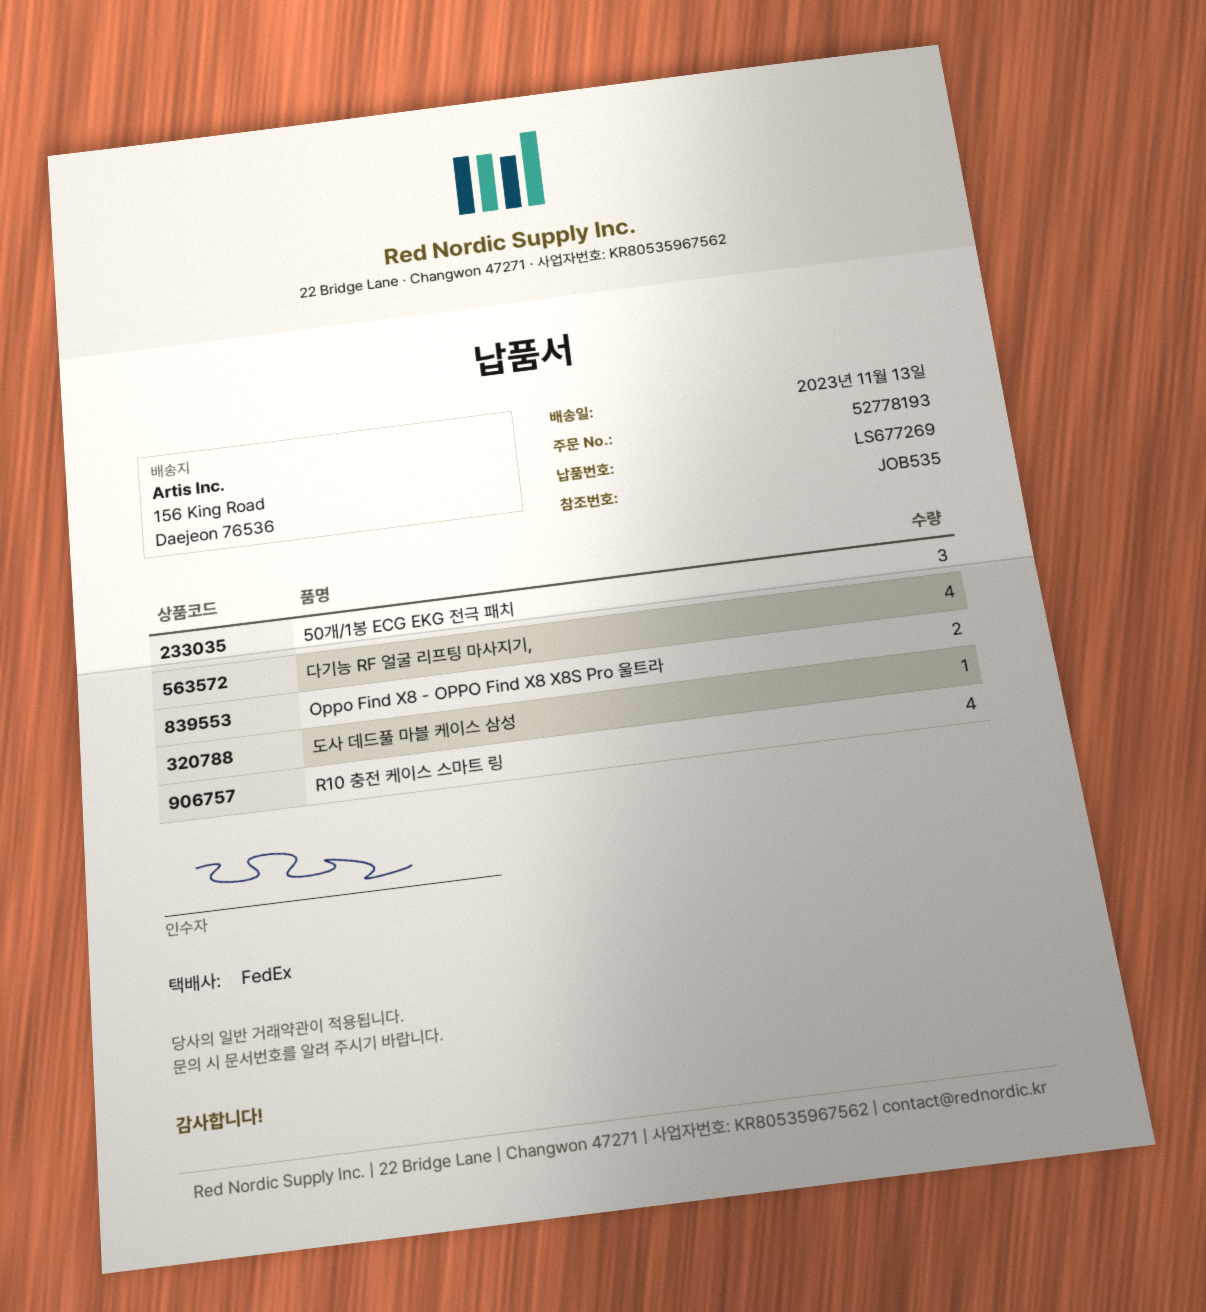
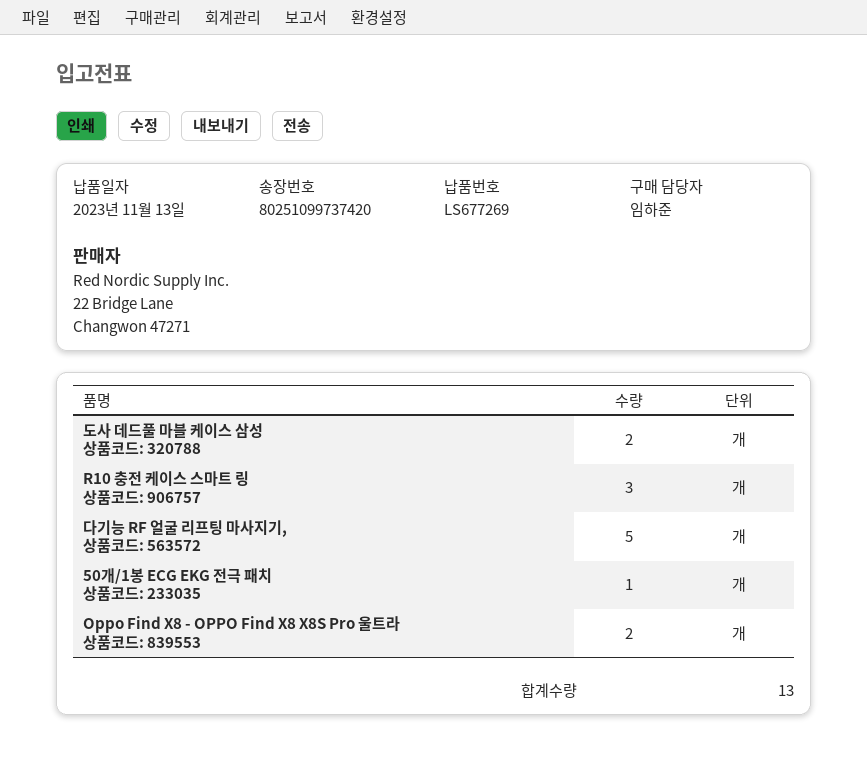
50개/1봉 ECG EKG 전극 패치: 3 -> 1
다기능 RF 얼굴 리프팅 마사지기,: 4 -> 5
도사 데드풀 마블 케이스 삼성: 1 -> 2
R10 충전 케이스 스마트 링: 4 -> 3

